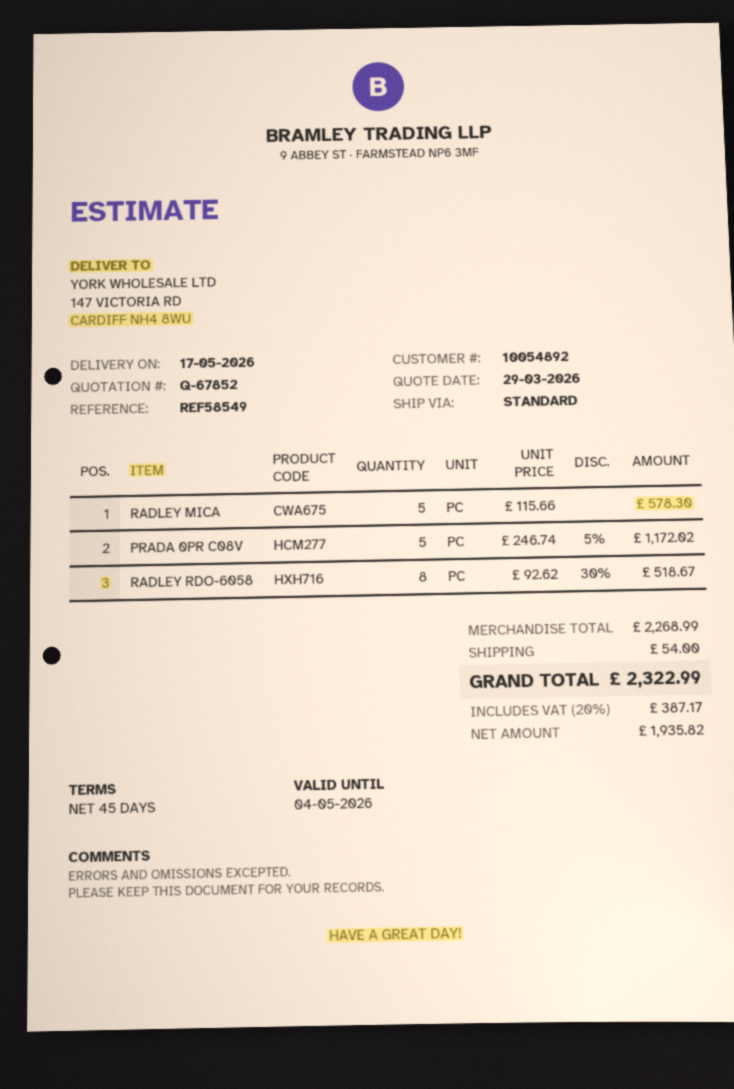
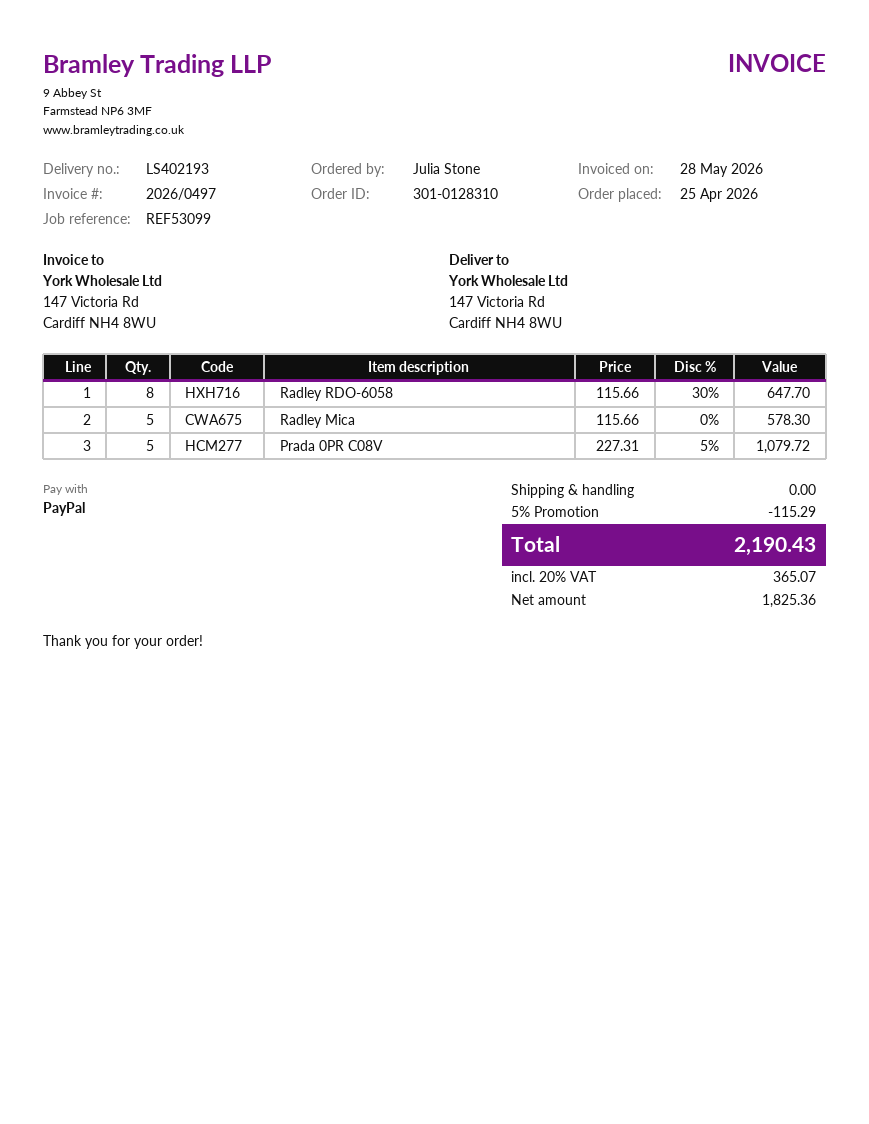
reference: REF58549 -> REF53099
PRADA 0PR C08V: 5 x 246.74 - 5% = 1172.02 -> 5 x 227.31 - 5% = 1079.72
RADLEY RDO-6058: 8 x 92.62 - 30% = 518.67 -> 8 x 115.66 - 30% = 647.70
discount: none -> 5% = 115.29
shipping: 54.00 -> 0.00
net: 1935.82 -> 1825.36
tax: 20% = 387.17 -> 20% = 365.07
total: 2322.99 -> 2190.43

